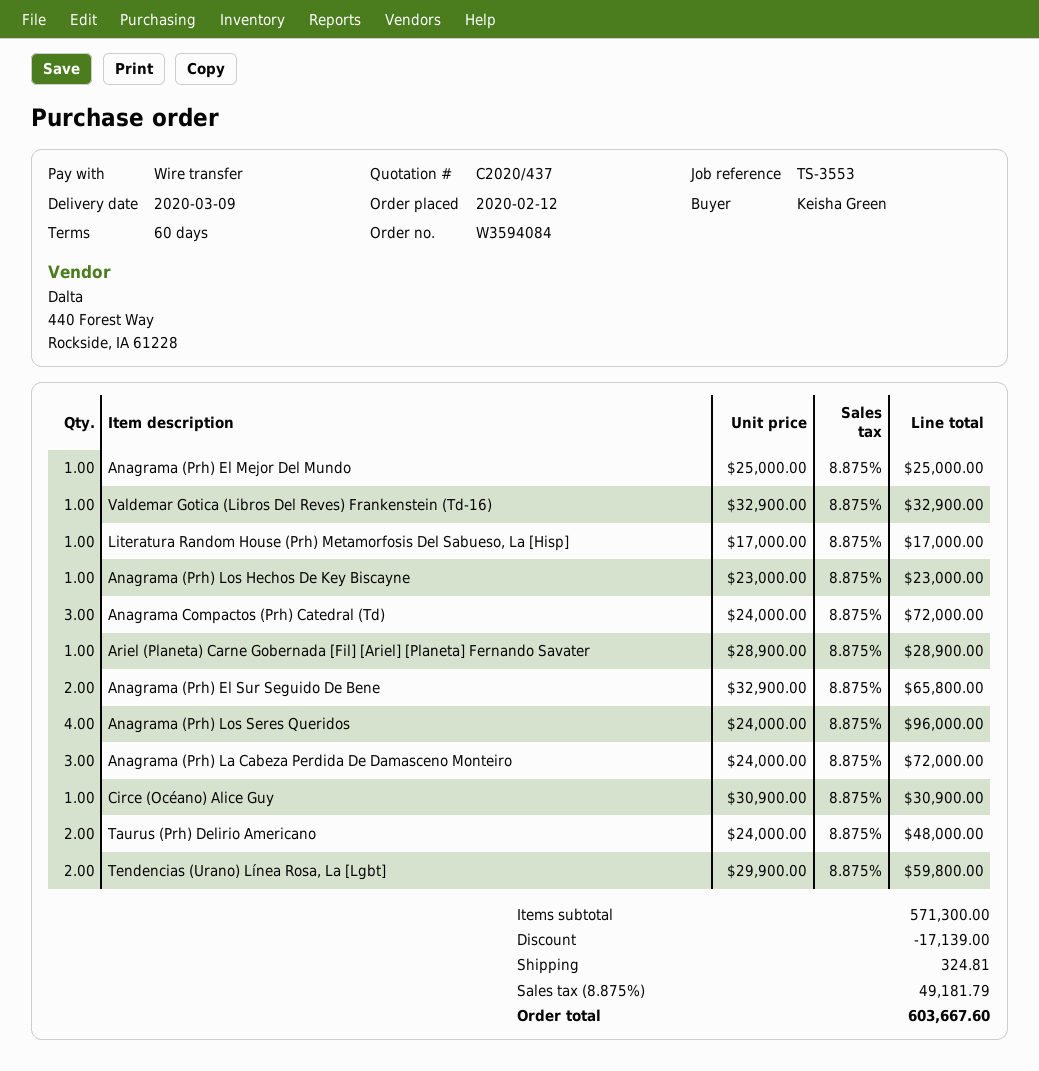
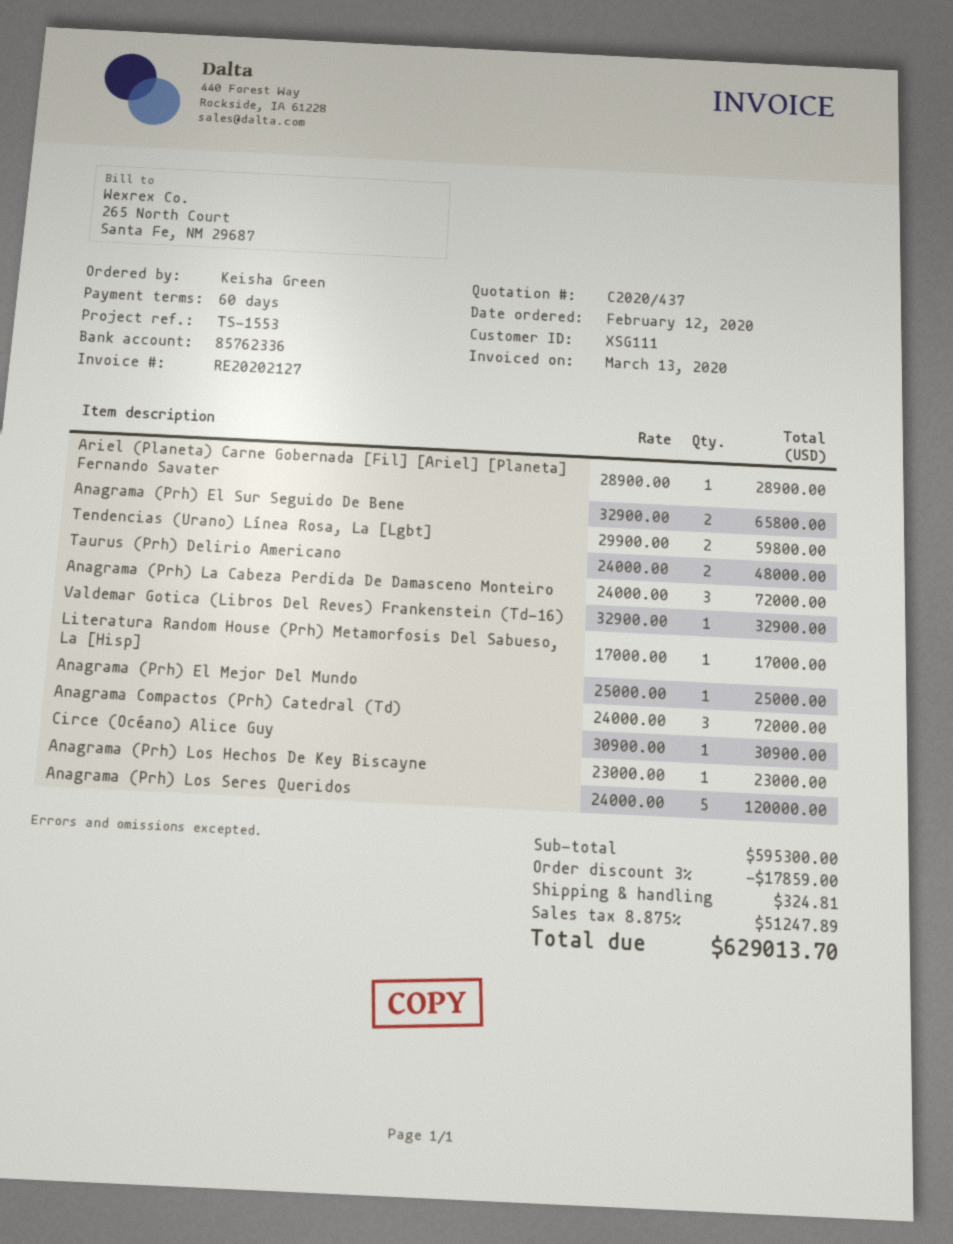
reference: TS-3553 -> TS-1553
Anagrama (Prh) Los Seres Queridos: 4 x 24000.00 = 96000.00 -> 5 x 24000.00 = 120000.00
subtotal: 571300.00 -> 595300.00
discount: 17139.00 -> 17859.00
tax: 8.875% = 49181.79 -> 8.875% = 51247.89
total: 603667.60 -> 629013.70

